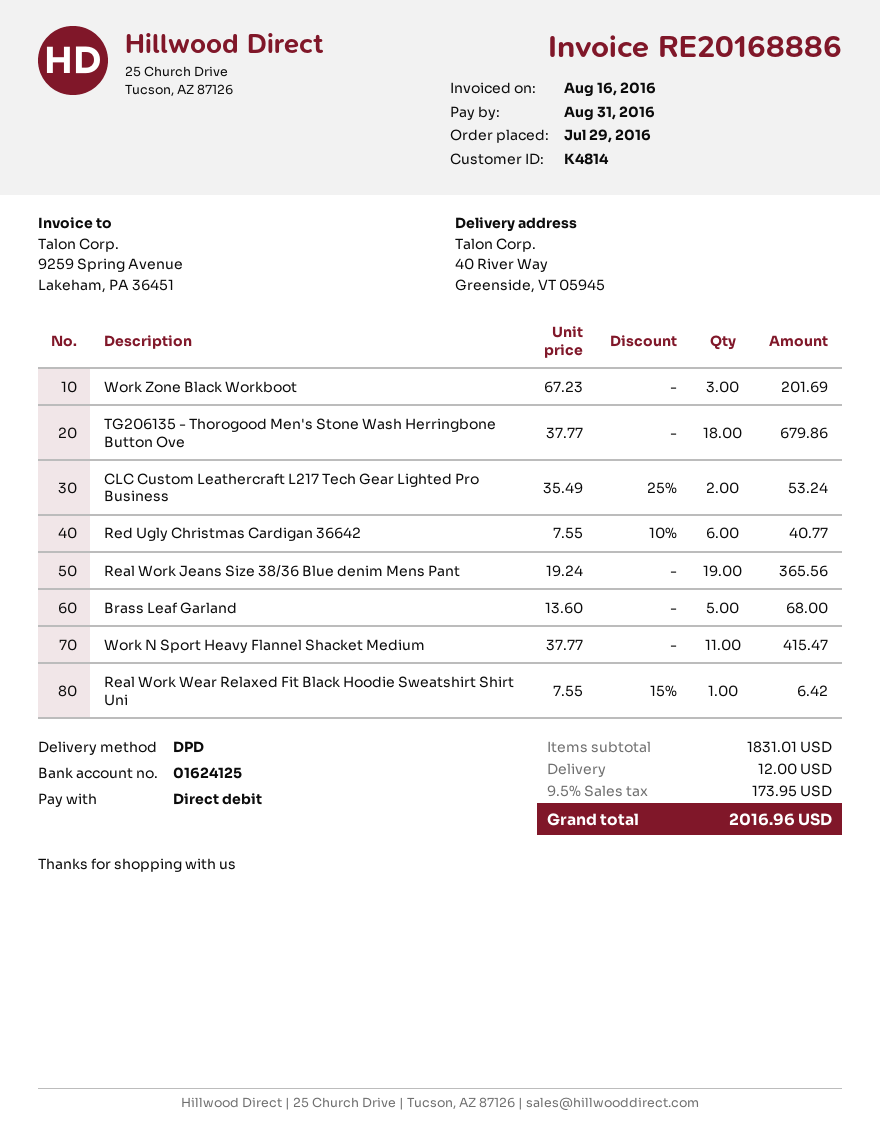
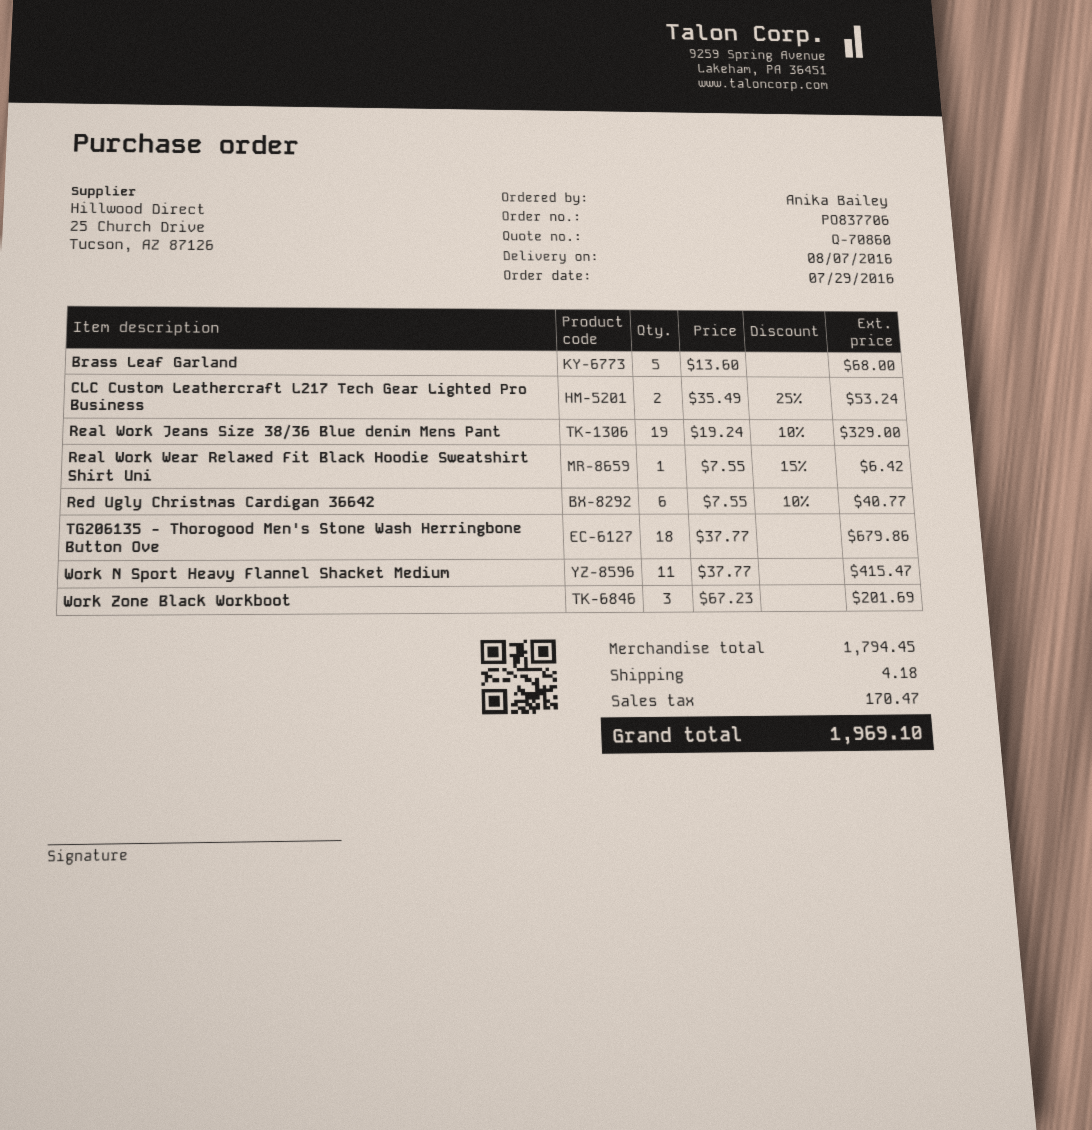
Real Work Jeans Size 38/36 Blue denim Mens Pant: 19 x 19.24 = 365.56 -> 19 x 19.24 - 10% = 329.00
subtotal: 1831.01 -> 1794.45
shipping: 12.00 -> 4.18
tax: 173.95 -> 170.47
total: 2016.96 -> 1969.10

